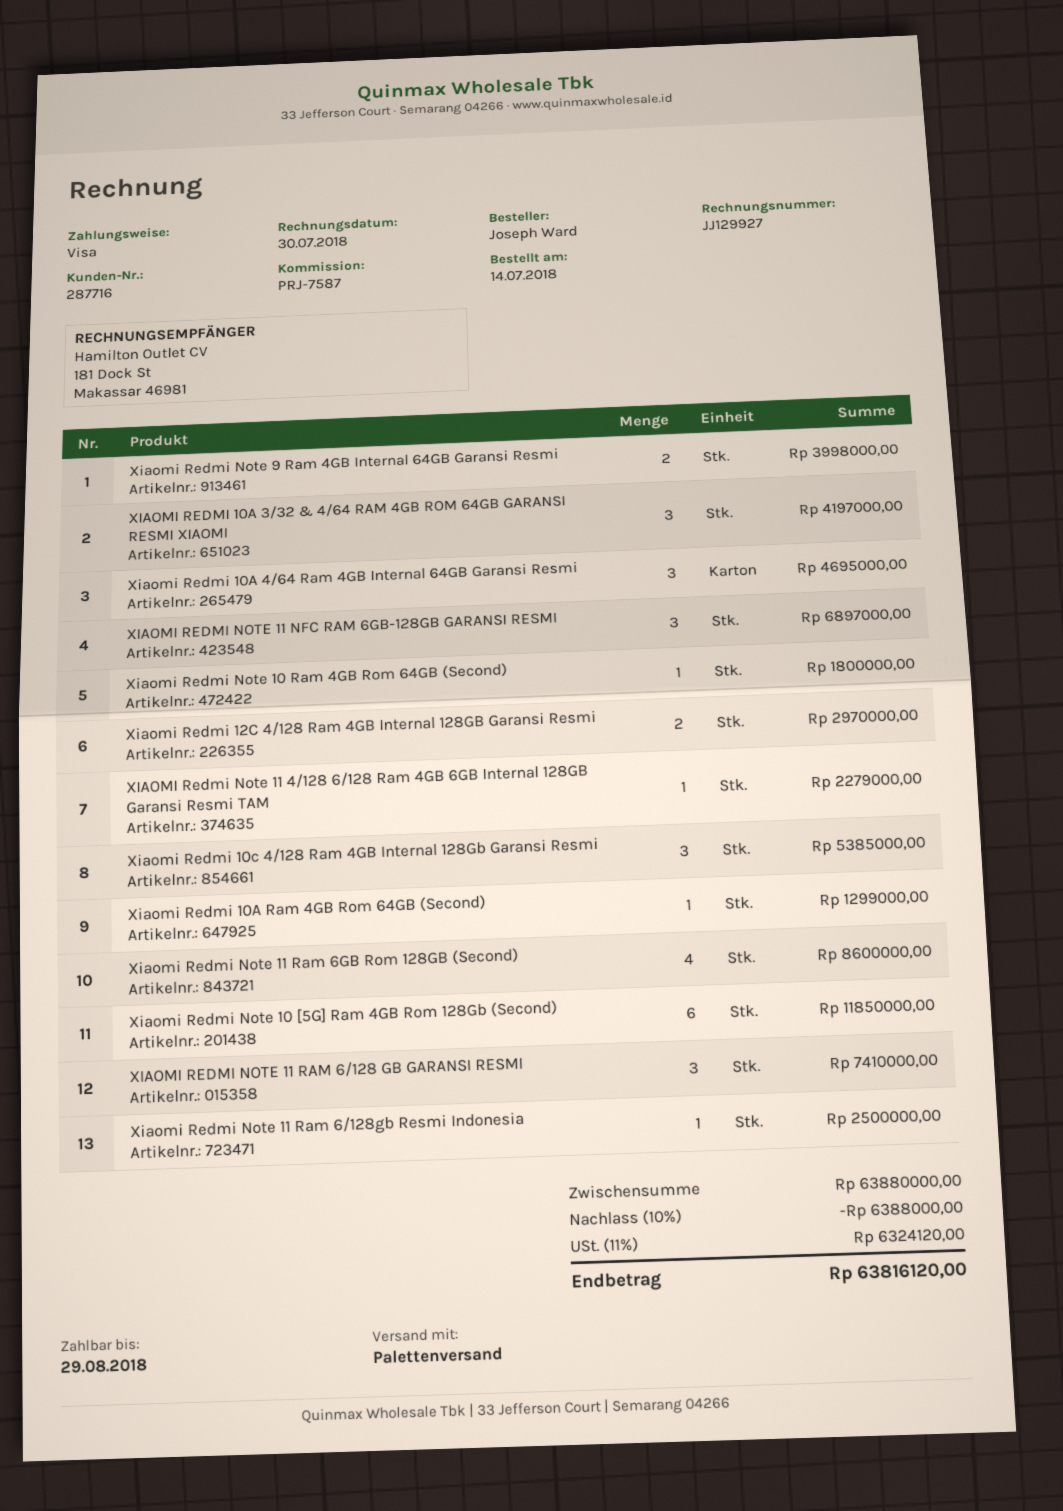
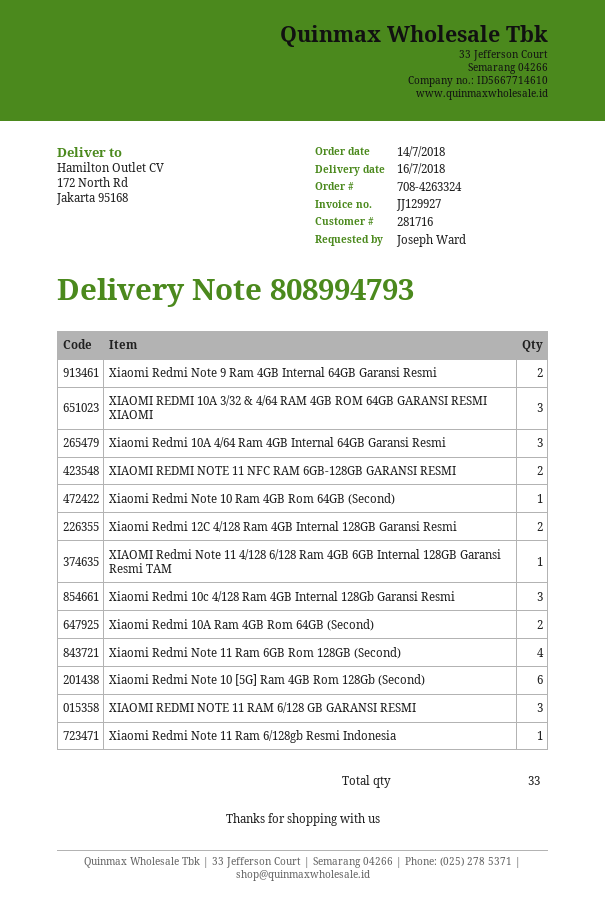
customer number: 287716 -> 281716
XIAOMI REDMI NOTE 11 NFC RAM 6GB-128GB GARANSI RESMI: 3 -> 2
Xiaomi Redmi 10A Ram 4GB Rom 64GB (Second): 1 -> 2

